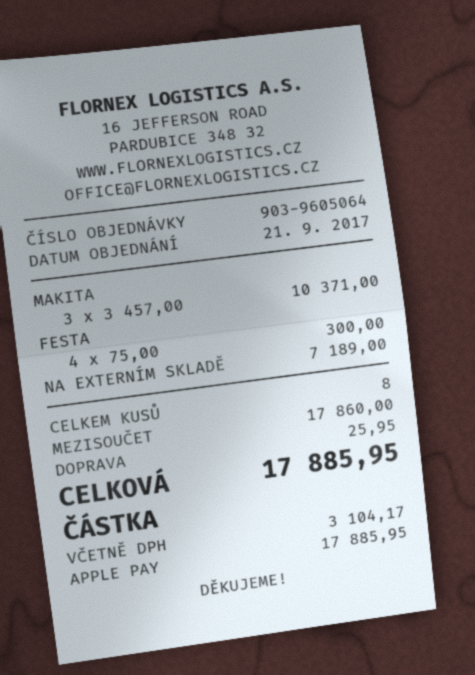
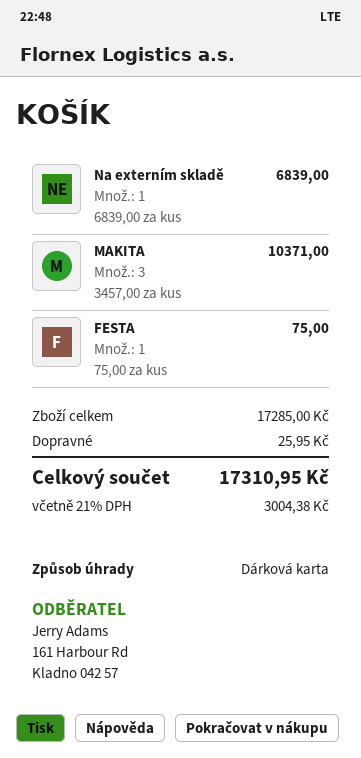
payment method: Apple Pay -> gift card
FESTA: 4 x 75.00 = 300.00 -> 1 x 75.00 = 75.00
NA EXTERNÍM SKLADĚ: 1 x 7189.00 = 7189.00 -> 1 x 6839.00 = 6839.00
subtotal: 17860.00 -> 17285.00
tax: 3104.17 -> 3004.38
total: 17885.95 -> 17310.95

